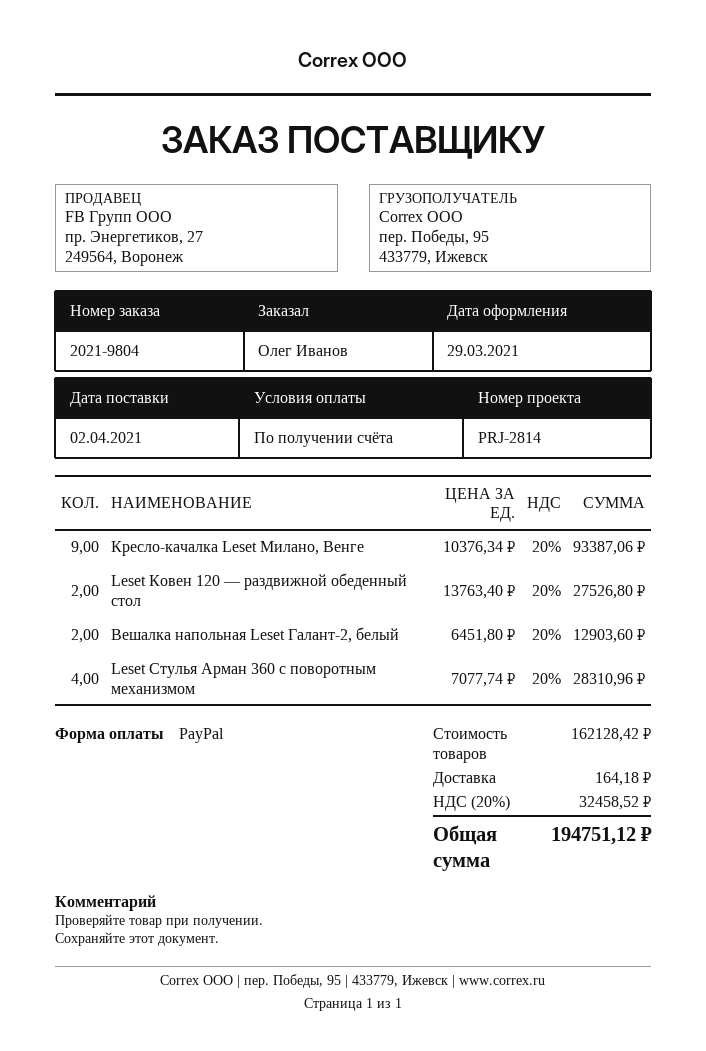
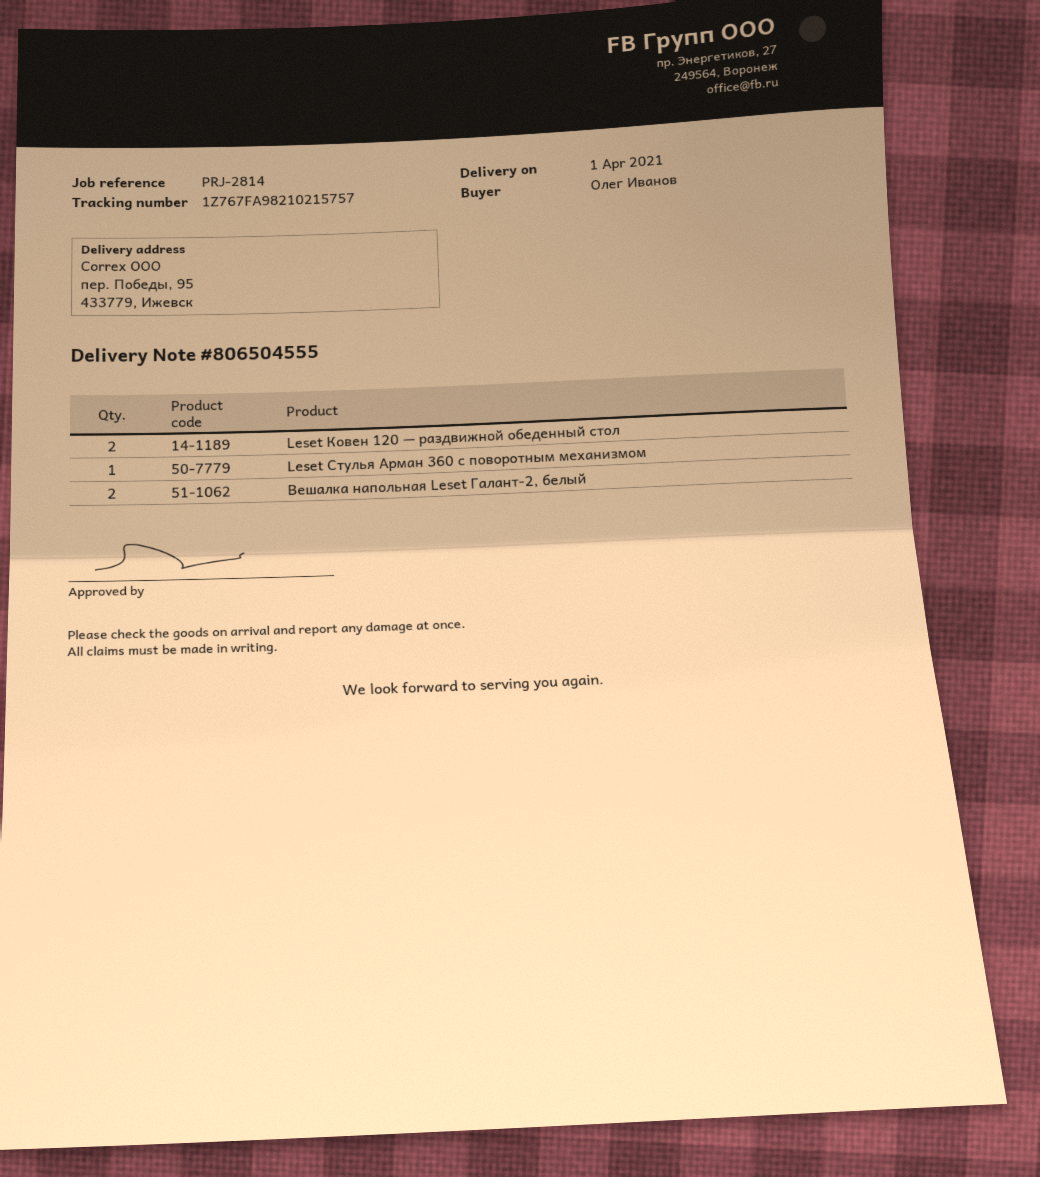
delivery date: 2021-04-02 -> 2021-04-01
Кресло-качалка Leset Милано, Венге: 9 -> none
Leset Стулья Арман 360 с поворотным механизмом: 4 -> 1

